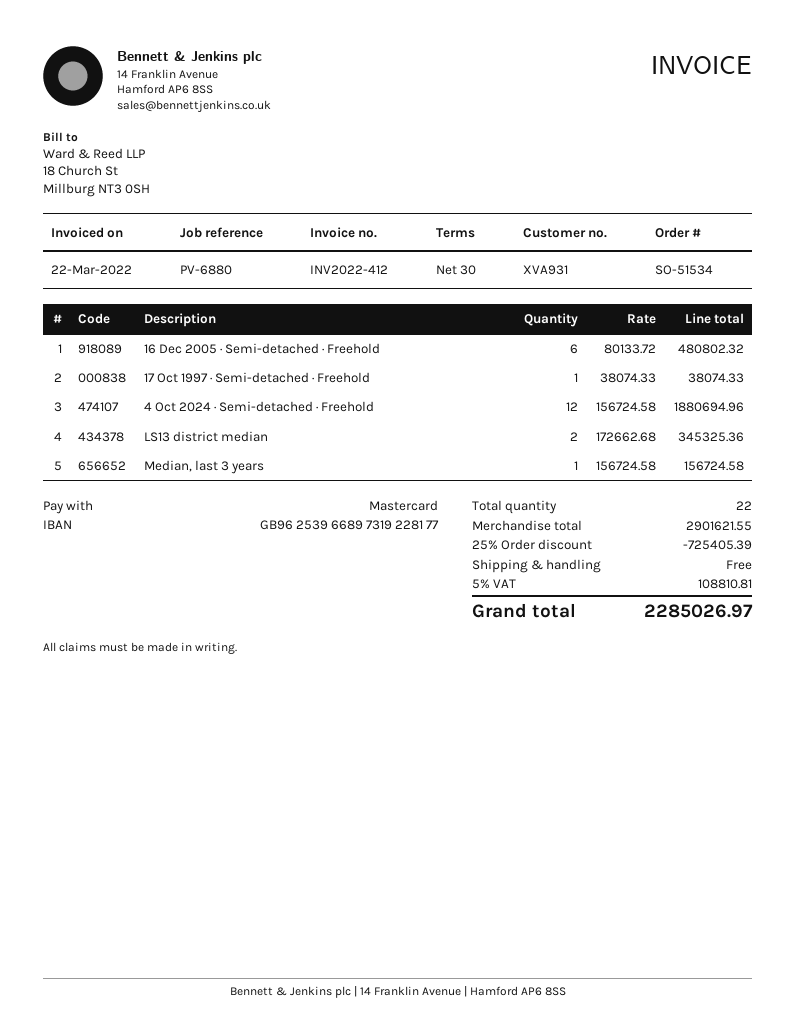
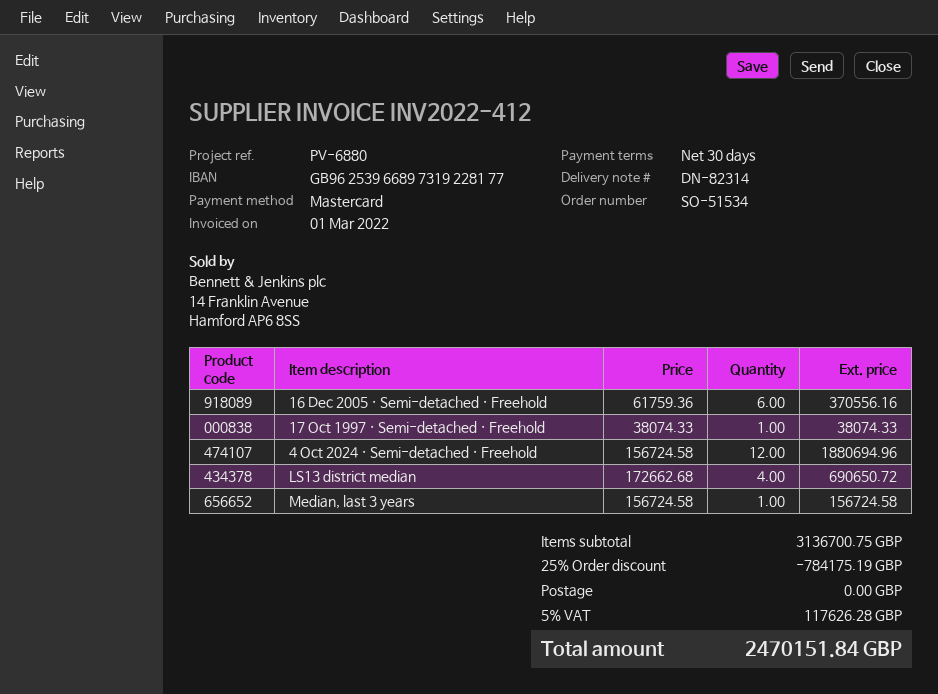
invoice date: 2022-03-22 -> 2022-03-01
16 Dec 2005 · Semi-detached · Freehold: 6 x 80133.72 = 480802.32 -> 6 x 61759.36 = 370556.16
LS13 district median: 2 x 172662.68 = 345325.36 -> 4 x 172662.68 = 690650.72
subtotal: 2901621.55 -> 3136700.75
discount: 25% = 725405.39 -> 25% = 784175.19
tax: 5% = 108810.81 -> 5% = 117626.28
total: 2285026.97 -> 2470151.84

